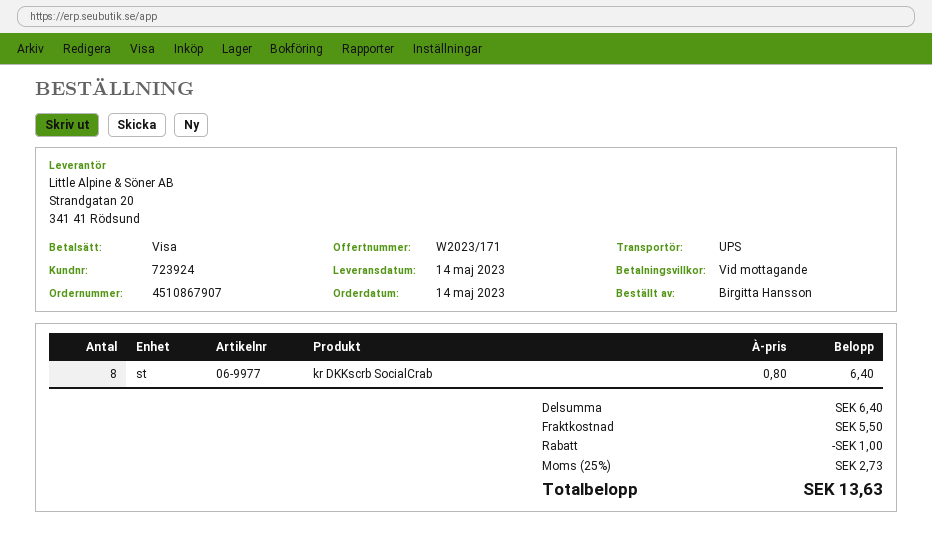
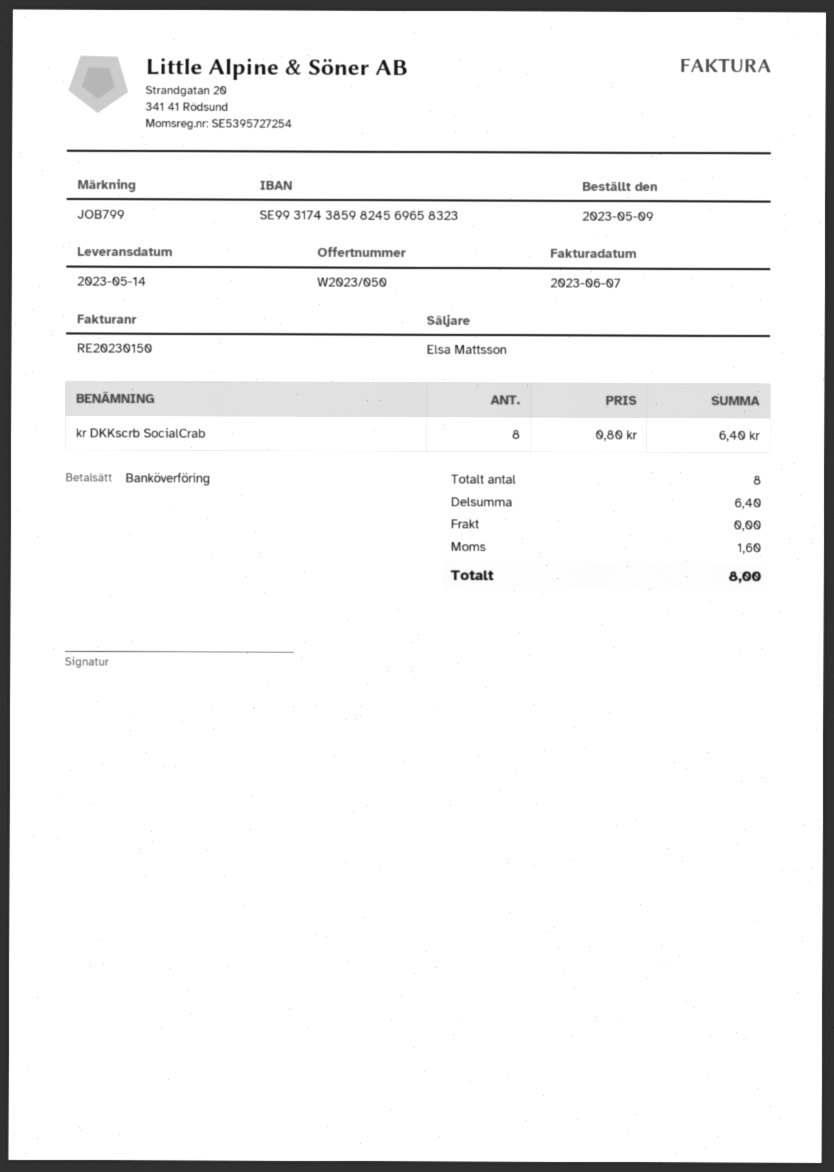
quote number: W2023/171 -> W2023/050
order date: 2023-05-14 -> 2023-05-09
payment method: Visa -> bank transfer
discount: 1.00 -> none
shipping: 5.50 -> 0.00
tax: 2.73 -> 1.60
total: 13.63 -> 8.00

